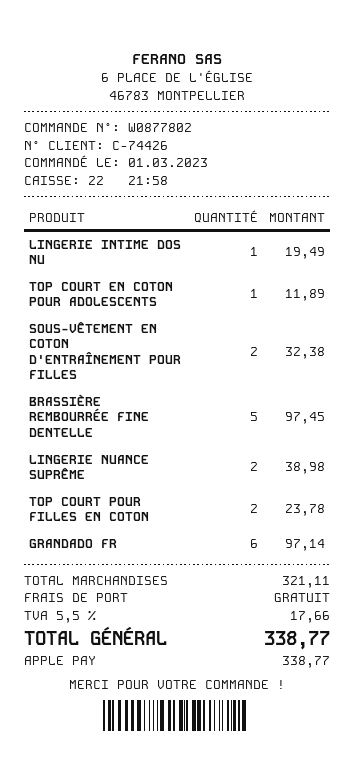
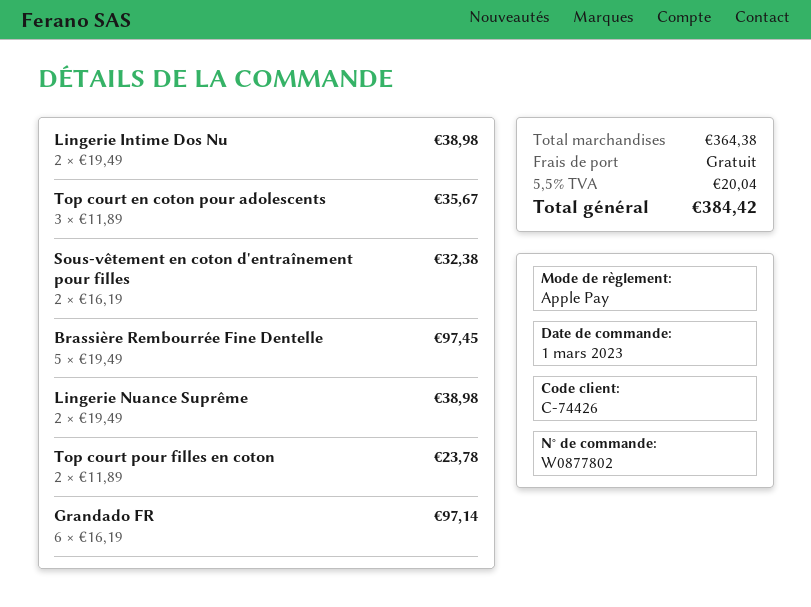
LINGERIE INTIME DOS NU: 1 for 19.49 -> 2 for 38.98
TOP COURT EN COTON POUR ADOLESCENTS: 1 for 11.89 -> 3 for 35.67
subtotal: 321.11 -> 364.38
tax: 5.5% = 17.66 -> 5.5% = 20.04
total: 338.77 -> 384.42

